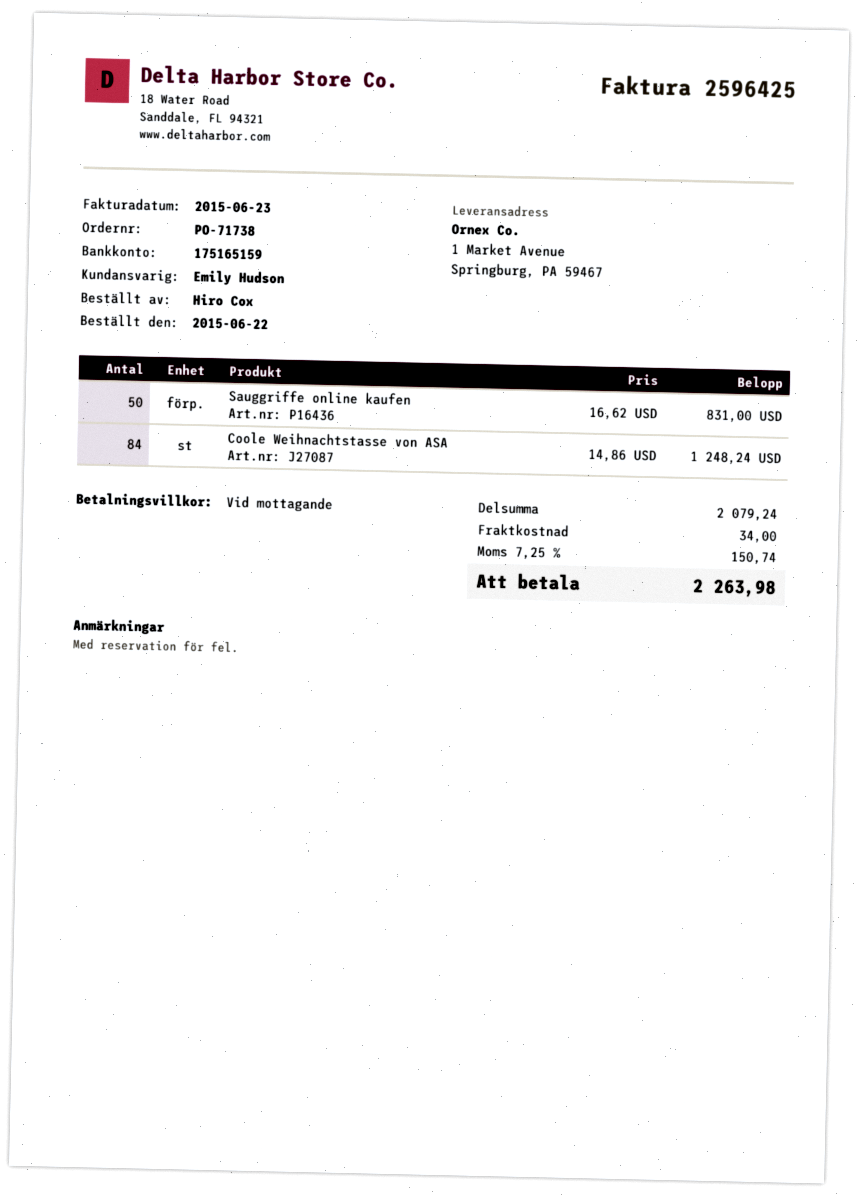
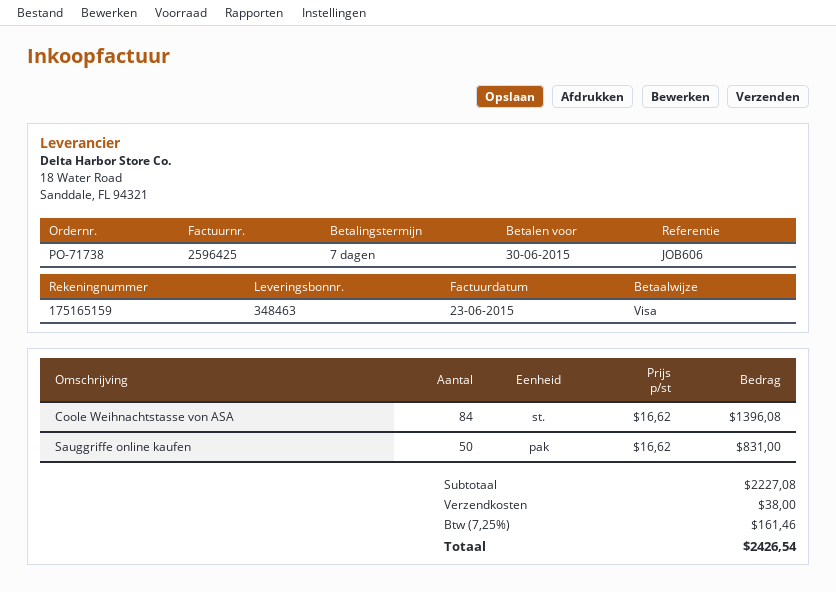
payment terms: on receipt -> 7 days
Coole Weihnachtstasse von ASA: 84 x 14.86 = 1248.24 -> 84 x 16.62 = 1396.08
subtotal: 2079.24 -> 2227.08
shipping: 34.00 -> 38.00
tax: 7.25% = 150.74 -> 7.25% = 161.46
total: 2263.98 -> 2426.54

